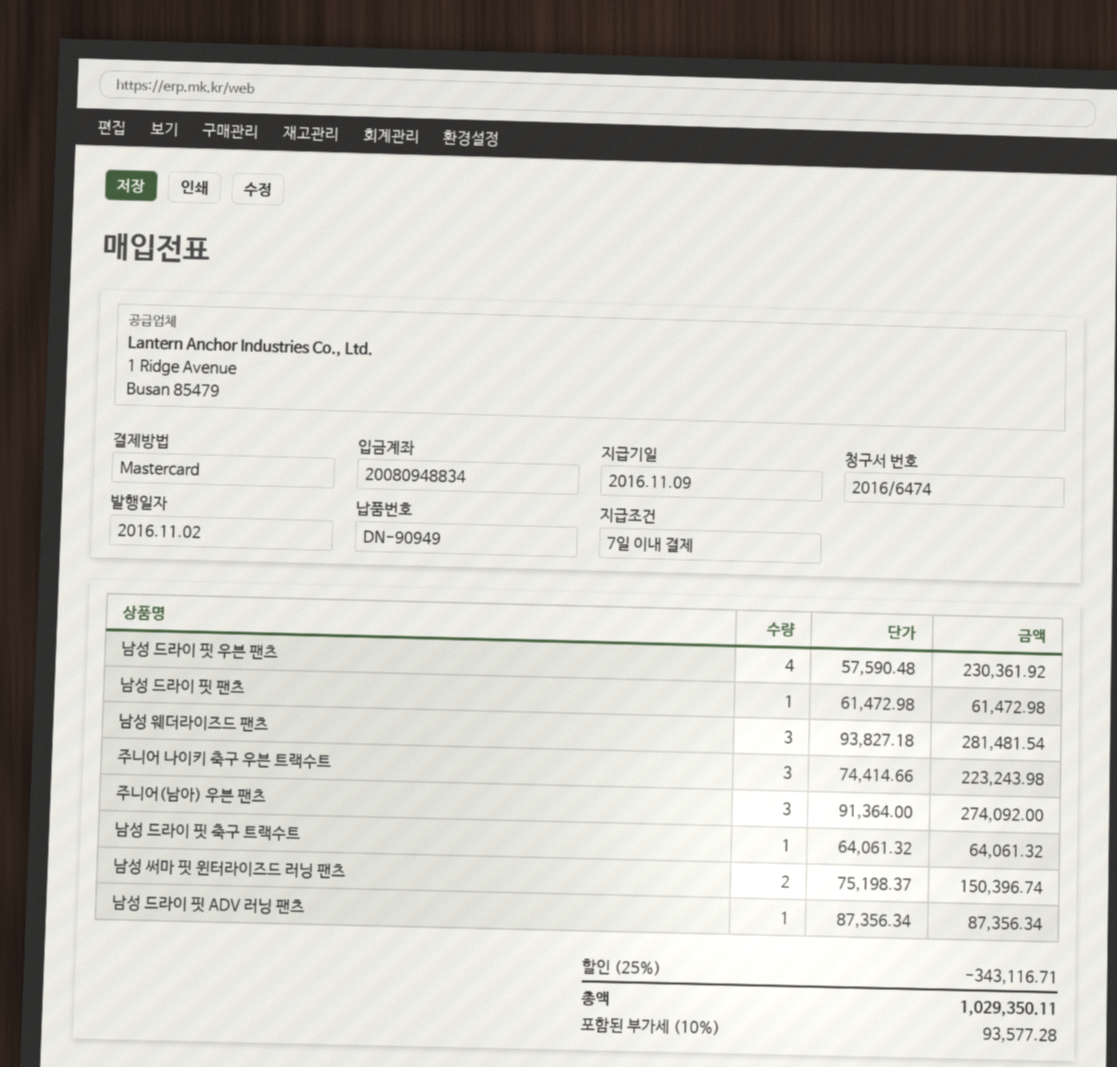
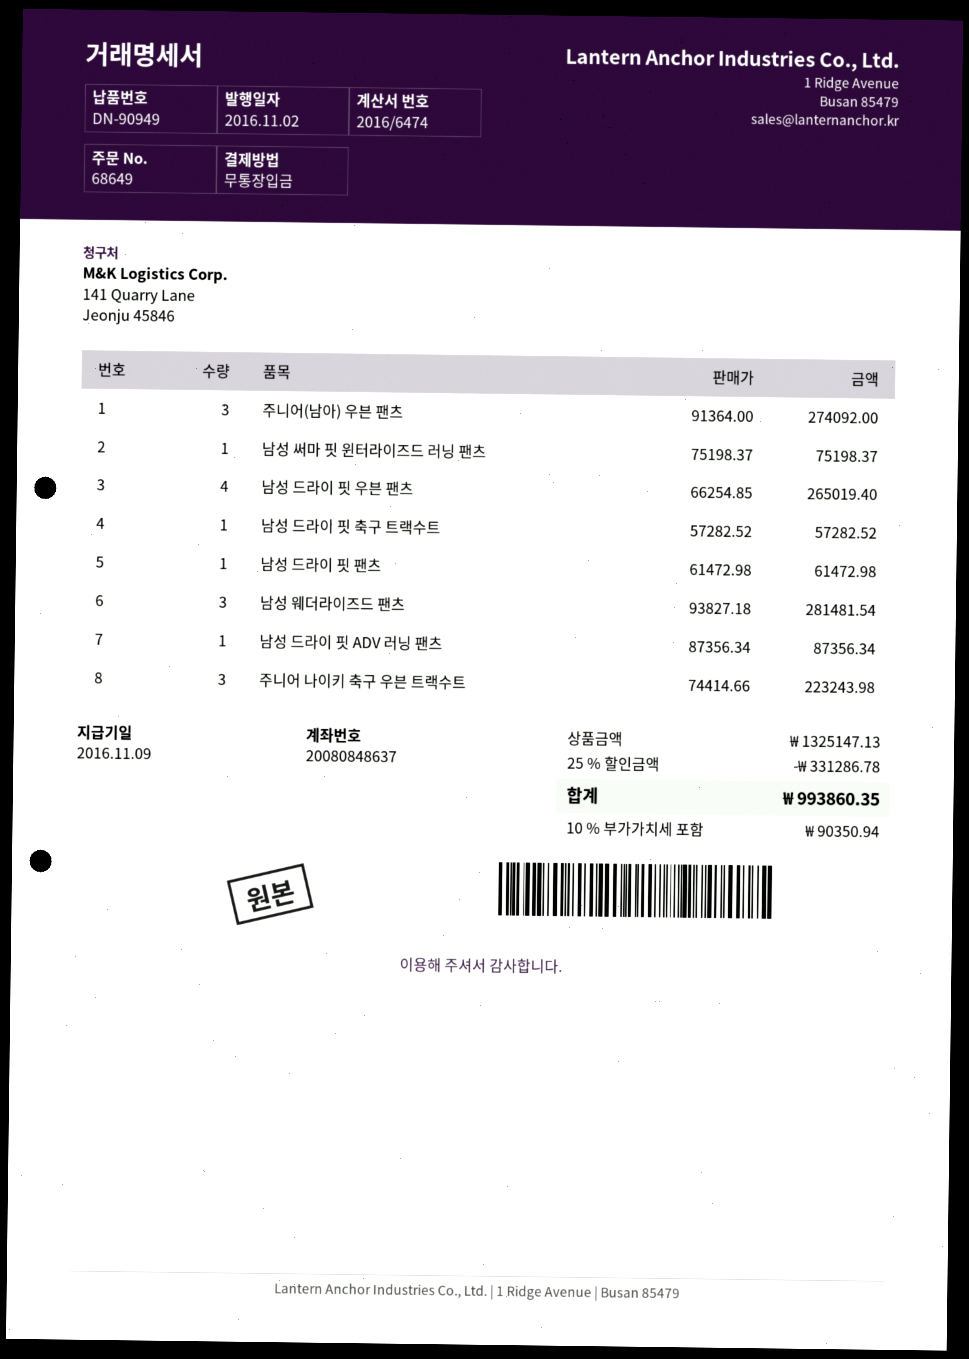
payment method: Mastercard -> bank transfer
bank account: 20080948834 -> 20080848637
남성 드라이 핏 우븐 팬츠: 4 x 57590.48 = 230361.92 -> 4 x 66254.85 = 265019.40
남성 드라이 핏 축구 트랙수트: 1 x 64061.32 = 64061.32 -> 1 x 57282.52 = 57282.52
남성 써마 핏 윈터라이즈드 러닝 팬츠: 2 x 75198.37 = 150396.74 -> 1 x 75198.37 = 75198.37
discount: 25% = 343116.71 -> 25% = 331286.78
tax: 10% = 93577.28 -> 10% = 90350.94
total: 1029350.11 -> 993860.35

